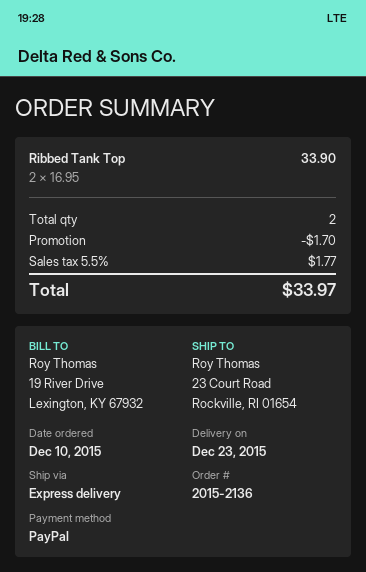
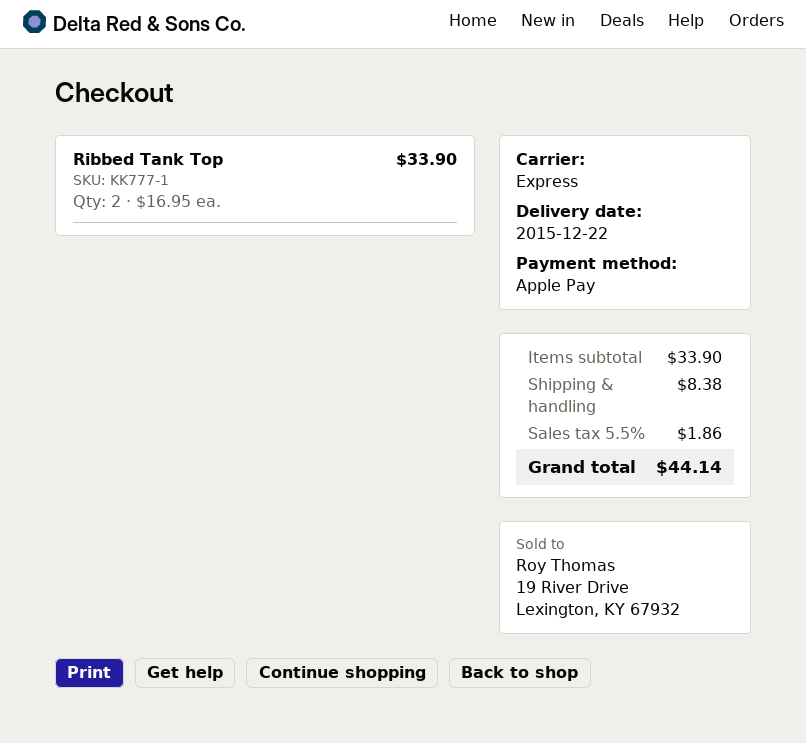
delivery date: 2015-12-23 -> 2015-12-22
payment method: PayPal -> Apple Pay
discount: 1.70 -> none
shipping: none -> 8.38
tax: 5.5% = 1.77 -> 5.5% = 1.86
total: 33.97 -> 44.14

